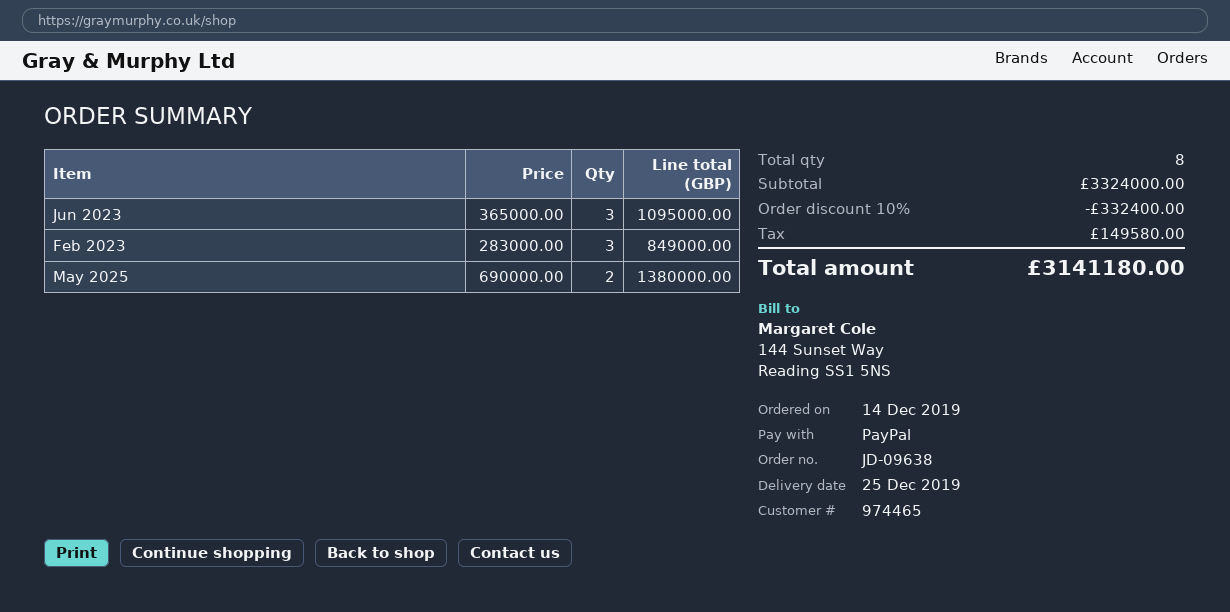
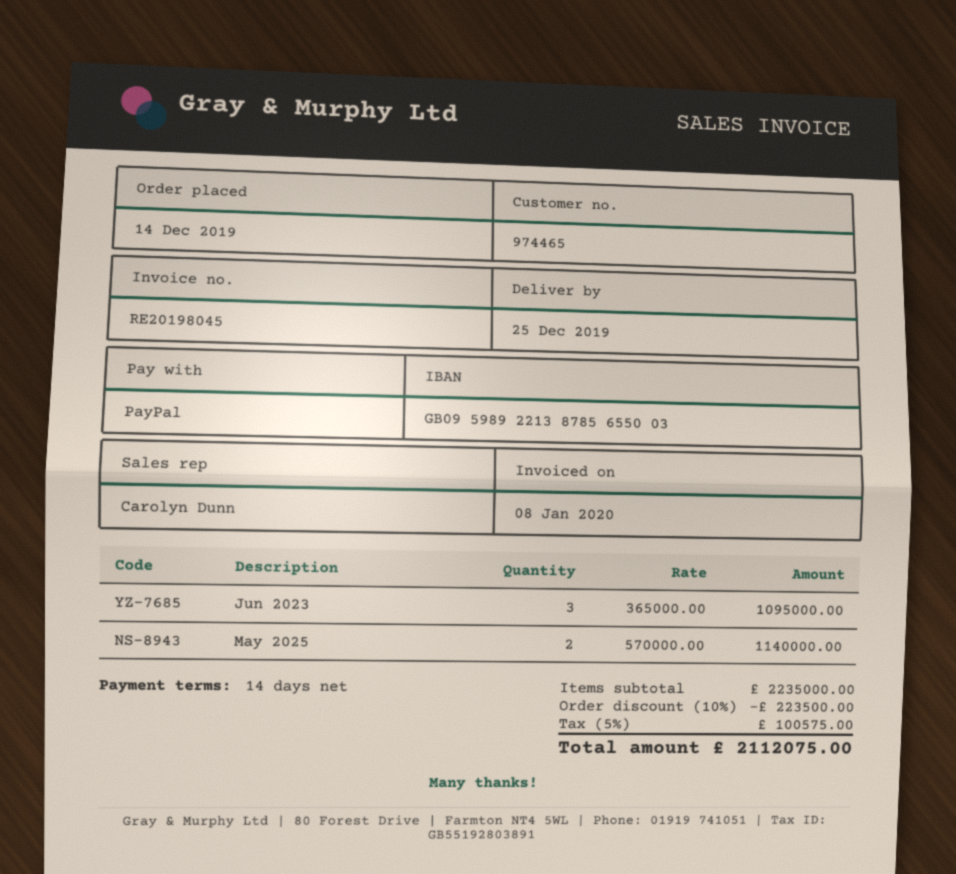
Feb 2023: 3 x 283000.00 = 849000.00 -> none
May 2025: 2 x 690000.00 = 1380000.00 -> 2 x 570000.00 = 1140000.00
subtotal: 3324000.00 -> 2235000.00
discount: 10% = 332400.00 -> 10% = 223500.00
tax: 149580.00 -> 100575.00
total: 3141180.00 -> 2112075.00

